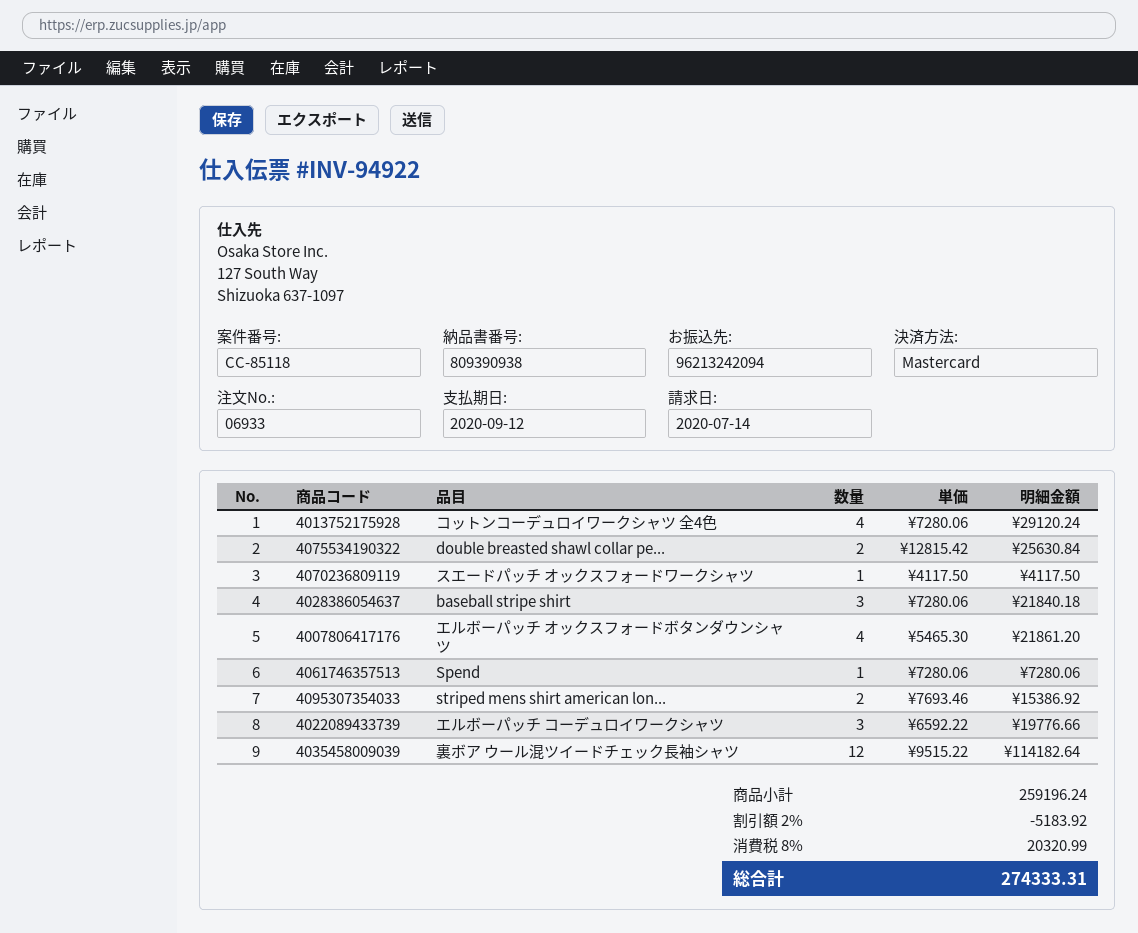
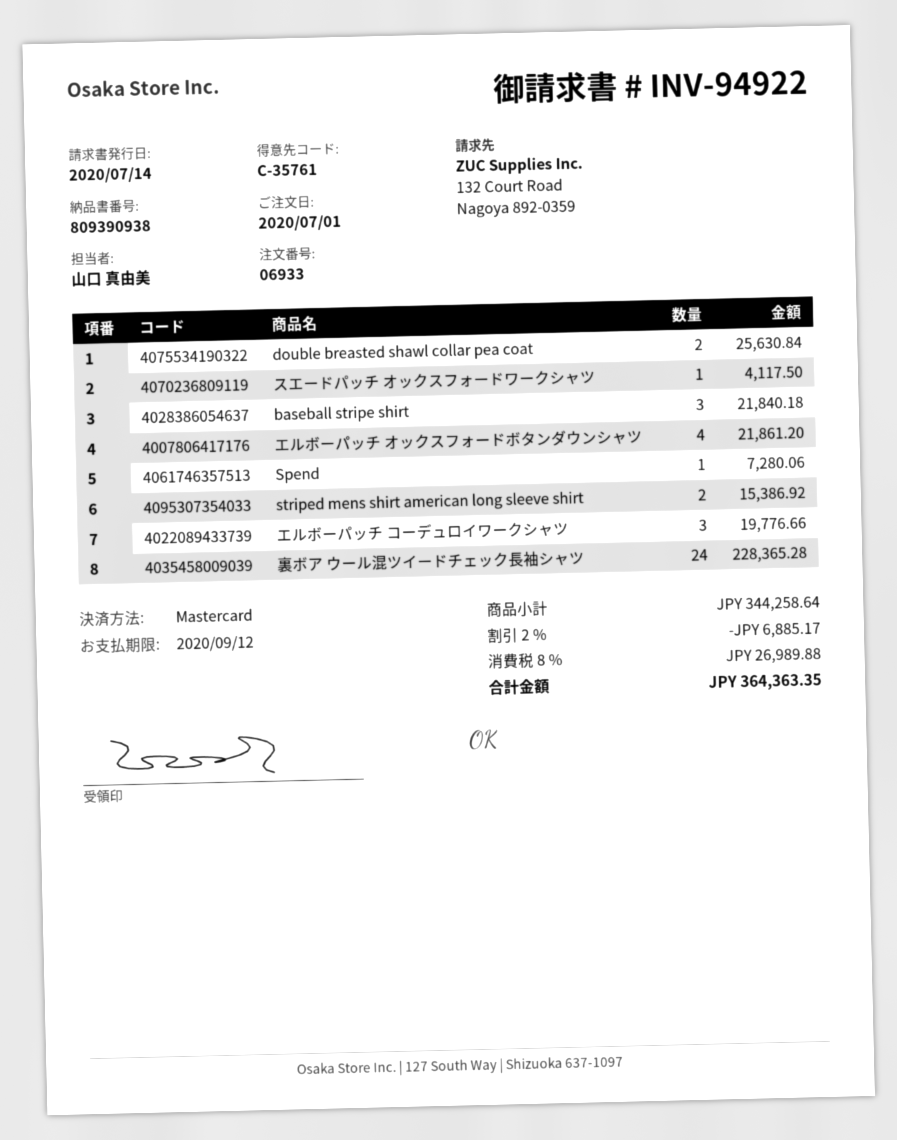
コットンコーデュロイワークシャツ 全4色: 4 for 29120.24 -> none
裏ボア ウール混ツイードチェック長袖シャツ: 12 for 114182.64 -> 24 for 228365.28
subtotal: 259196.24 -> 344258.64
discount: 2% = 5183.92 -> 2% = 6885.17
tax: 8% = 20320.99 -> 8% = 26989.88
total: 274333.31 -> 364363.35

